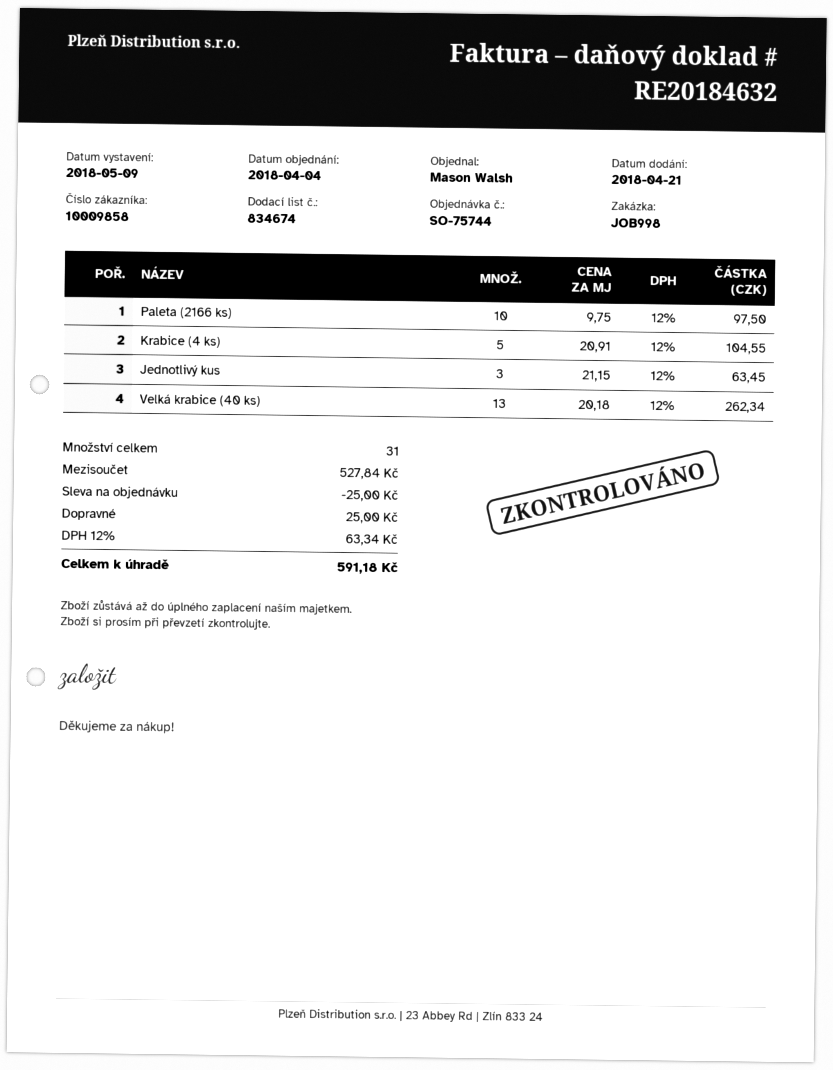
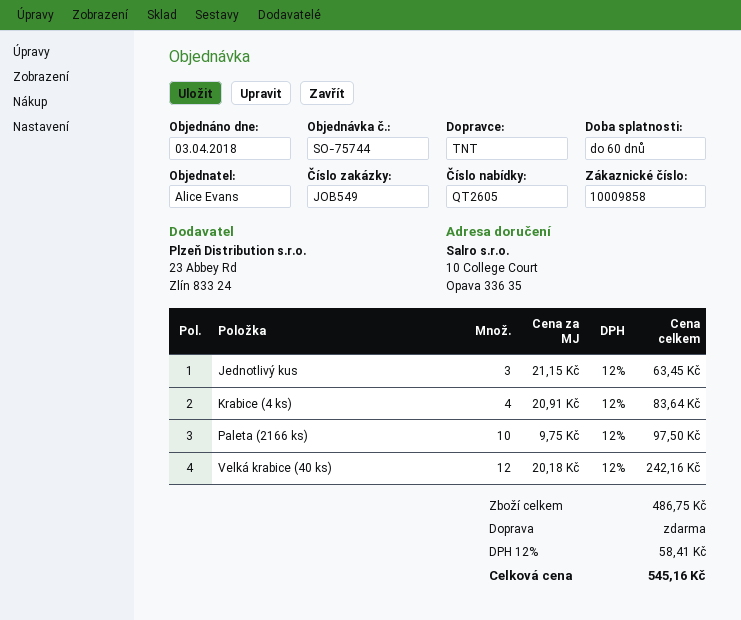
order date: 2018-04-04 -> 2018-04-03
reference: JOB998 -> JOB549
ordered by: Mason Walsh -> Alice Evans
Krabice (4 ks): 5 x 20.91 = 104.55 -> 4 x 20.91 = 83.64
Velká krabice (40 ks): 13 x 20.18 = 262.34 -> 12 x 20.18 = 242.16
subtotal: 527.84 -> 486.75
discount: 25.00 -> none
shipping: 25.00 -> 0.00
tax: 12% = 63.34 -> 12% = 58.41
total: 591.18 -> 545.16

